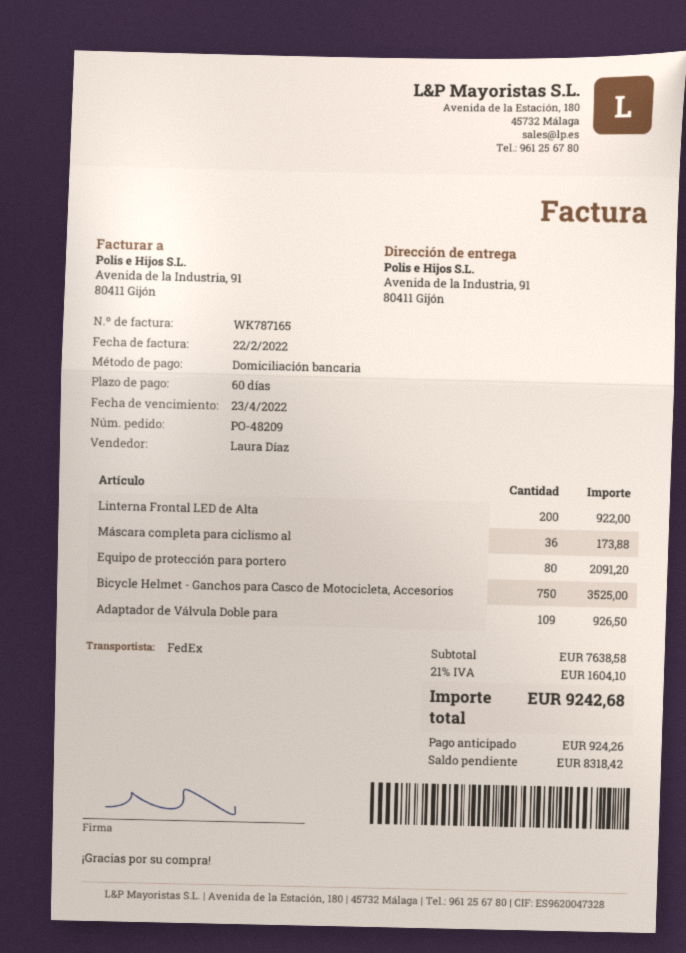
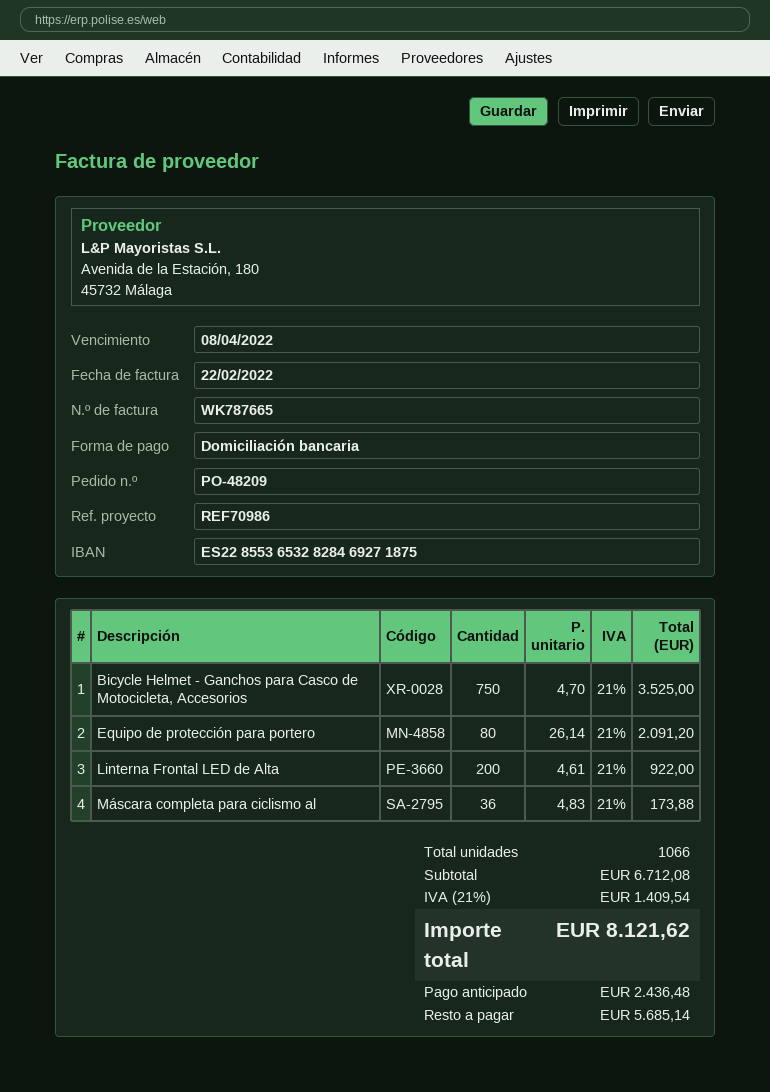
invoice number: WK787165 -> WK787665
due date: 2022-04-23 -> 2022-04-08
Adaptador de Válvula Doble para: 109 for 926.50 -> none
subtotal: 7638.58 -> 6712.08
tax: 21% = 1604.10 -> 21% = 1409.54
total: 9242.68 -> 8121.62
deposit: 924.26 -> 2436.48
balance: 8318.42 -> 5685.14

